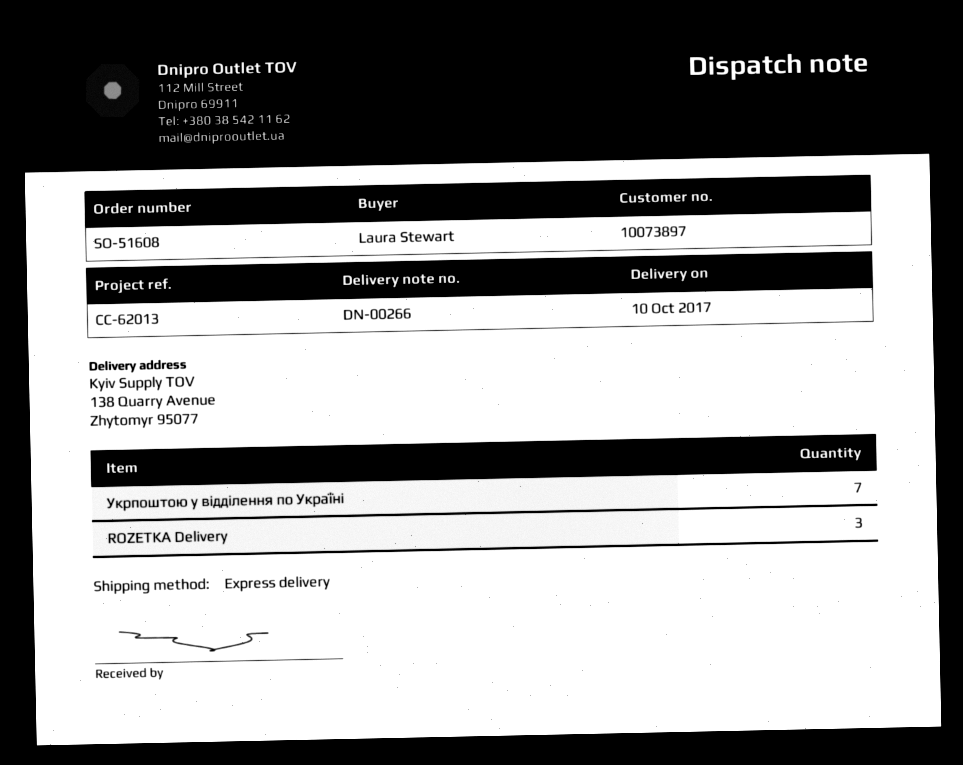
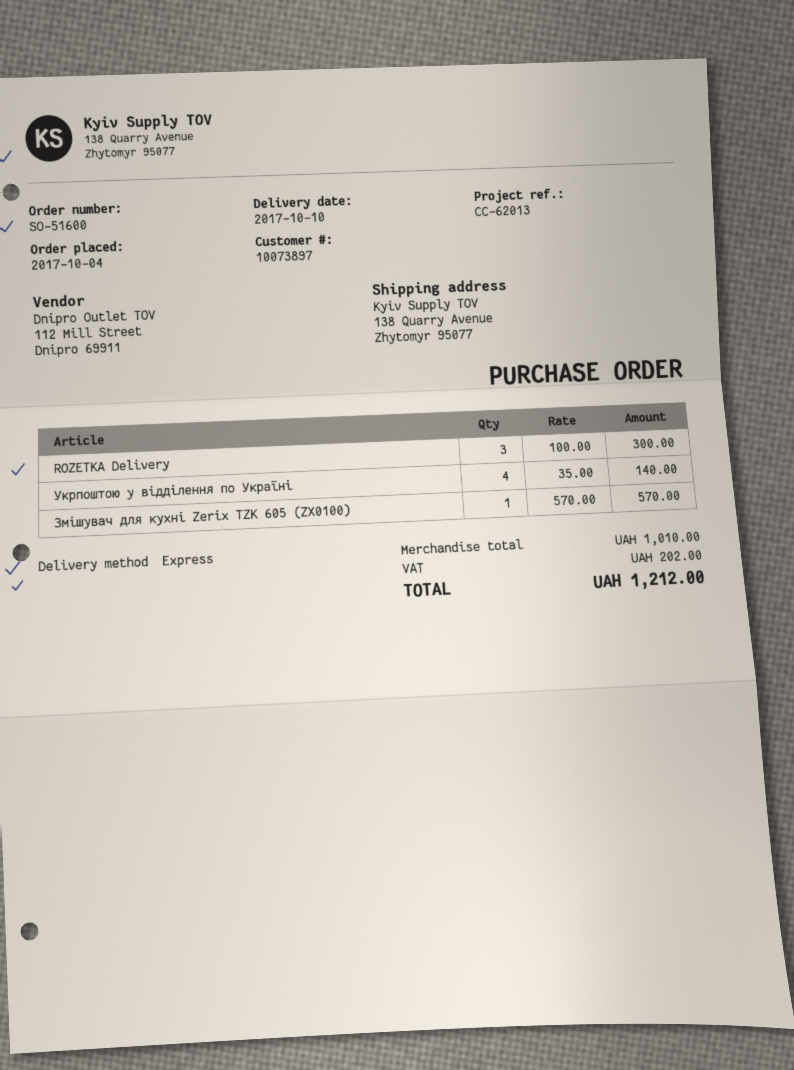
order number: SO-51608 -> SO-51600
Укрпоштою у відділення по Україні: 7 -> 4
Змішувач для кухні Zerix TZK 605 (ZX0100): none -> 1

